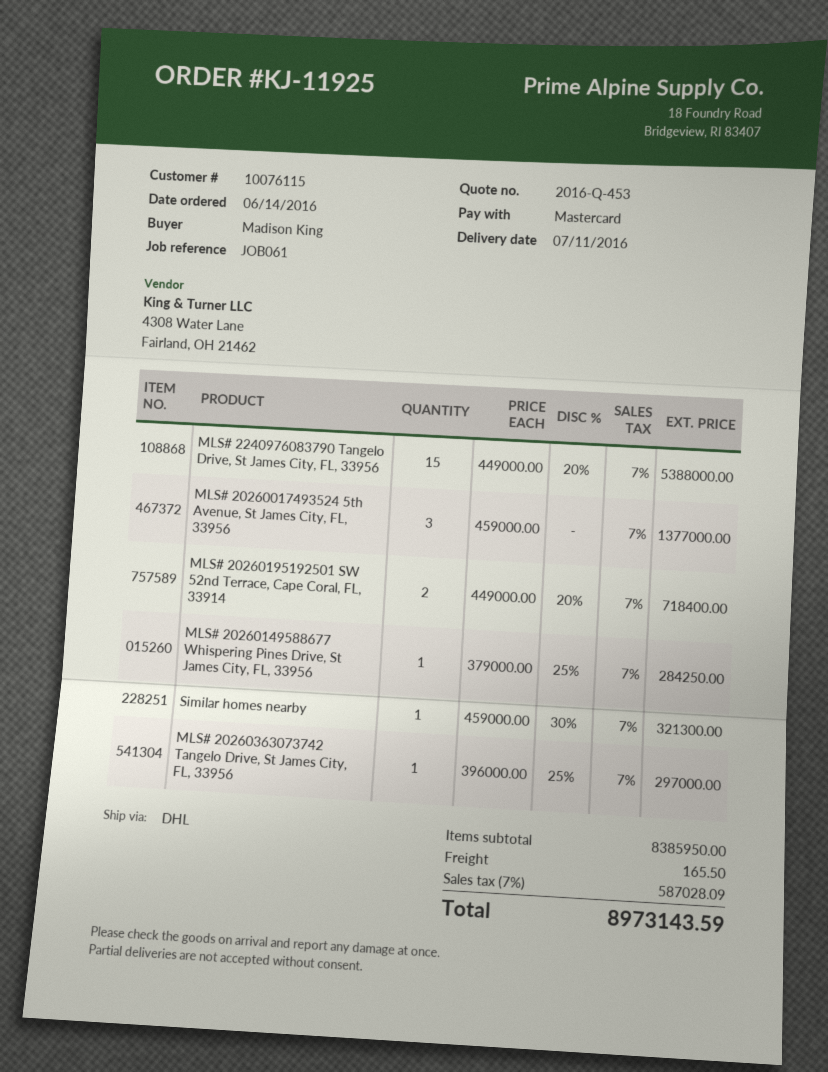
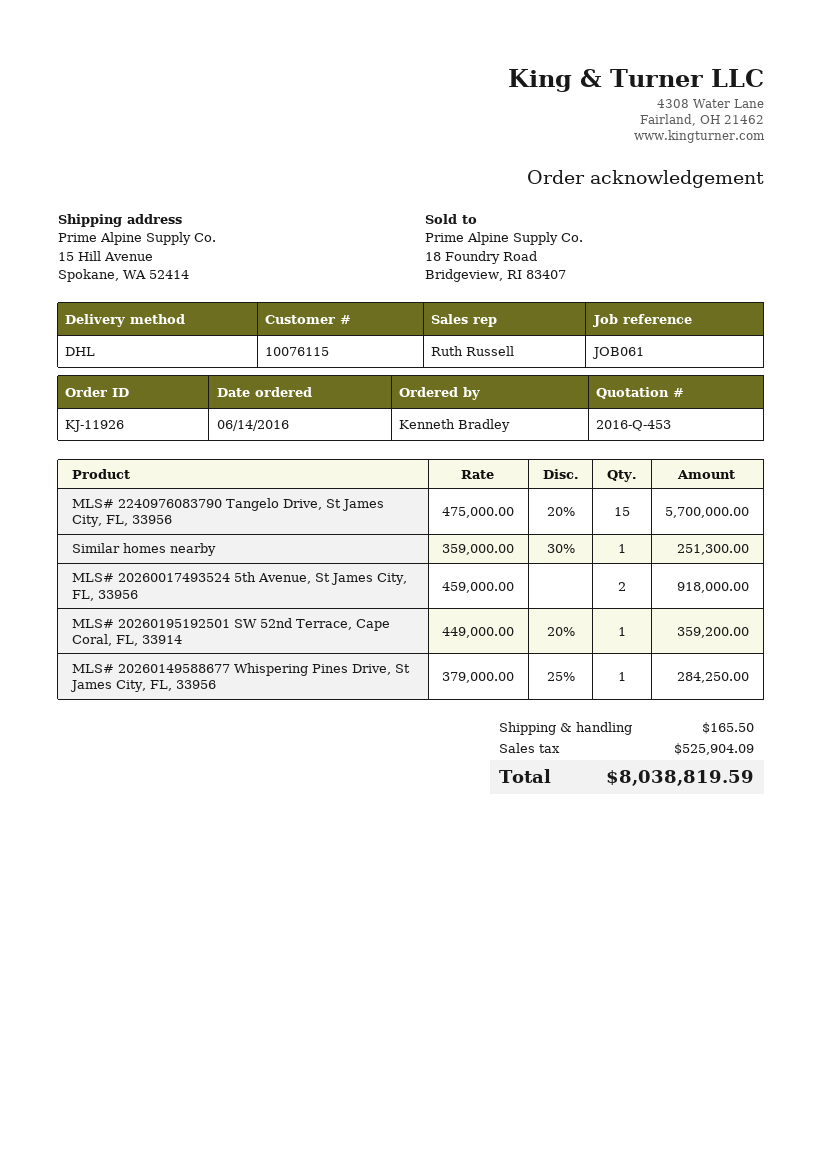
order number: KJ-11925 -> KJ-11926
ordered by: Madison King -> Kenneth Bradley
MLS# 2240976083790 Tangelo Drive, St James City, FL, 33956: 15 x 449000.00 - 20% = 5388000.00 -> 15 x 475000.00 - 20% = 5700000.00
MLS# 20260017493524 5th Avenue, St James City, FL, 33956: 3 x 459000.00 = 1377000.00 -> 2 x 459000.00 = 918000.00
MLS# 20260195192501 SW 52nd Terrace, Cape Coral, FL, 33914: 2 x 449000.00 - 20% = 718400.00 -> 1 x 449000.00 - 20% = 359200.00
Similar homes nearby: 1 x 459000.00 - 30% = 321300.00 -> 1 x 359000.00 - 30% = 251300.00
MLS# 20260363073742 Tangelo Drive, St James City, FL, 33956: 1 x 396000.00 - 25% = 297000.00 -> none
tax: 587028.09 -> 525904.09
total: 8973143.59 -> 8038819.59

